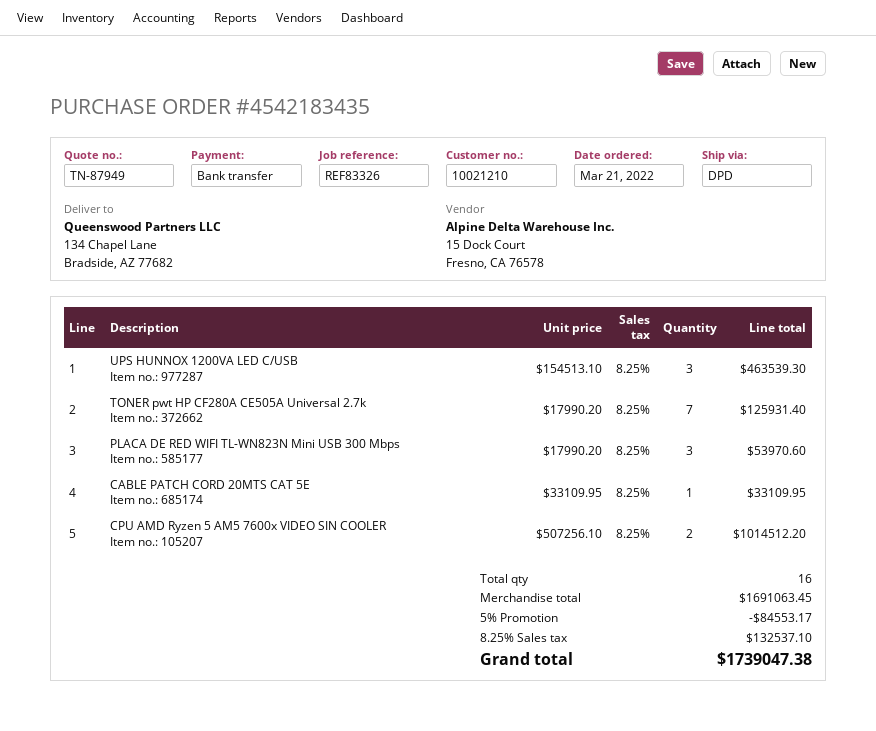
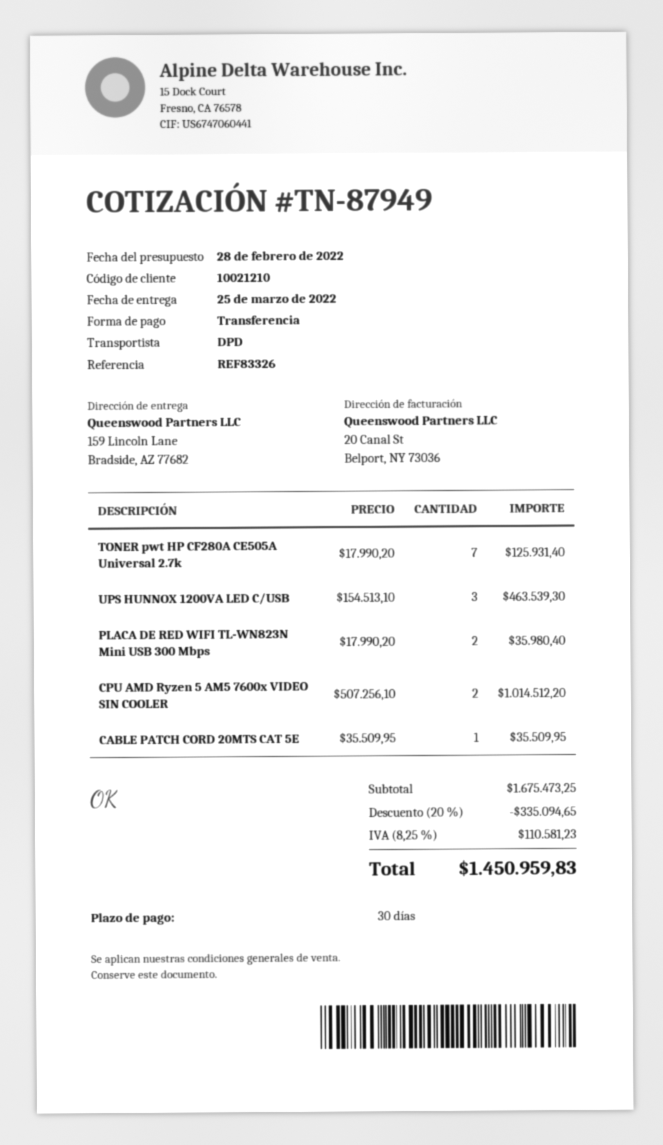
ship to: 134 Chapel Lane, Bradside, AZ 77682 -> 159 Lincoln Lane, Bradside, AZ 77682
PLACA DE RED WIFI TL-WN823N Mini USB 300 Mbps: 3 x 17990.20 = 53970.60 -> 2 x 17990.20 = 35980.40
CABLE PATCH CORD 20MTS CAT 5E: 1 x 33109.95 = 33109.95 -> 1 x 35509.95 = 35509.95
subtotal: 1691063.45 -> 1675473.25
discount: 5% = 84553.17 -> 20% = 335094.65
tax: 8.25% = 132537.10 -> 8.25% = 110581.23
total: 1739047.38 -> 1450959.83

